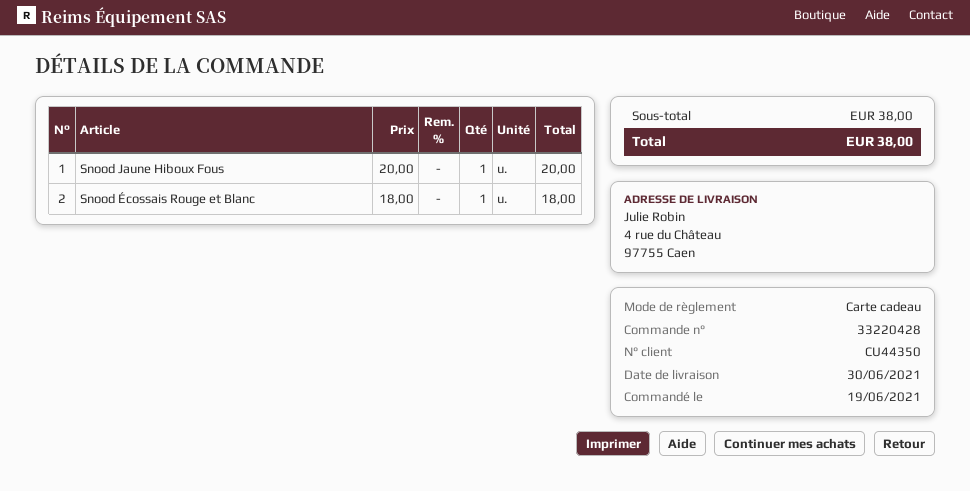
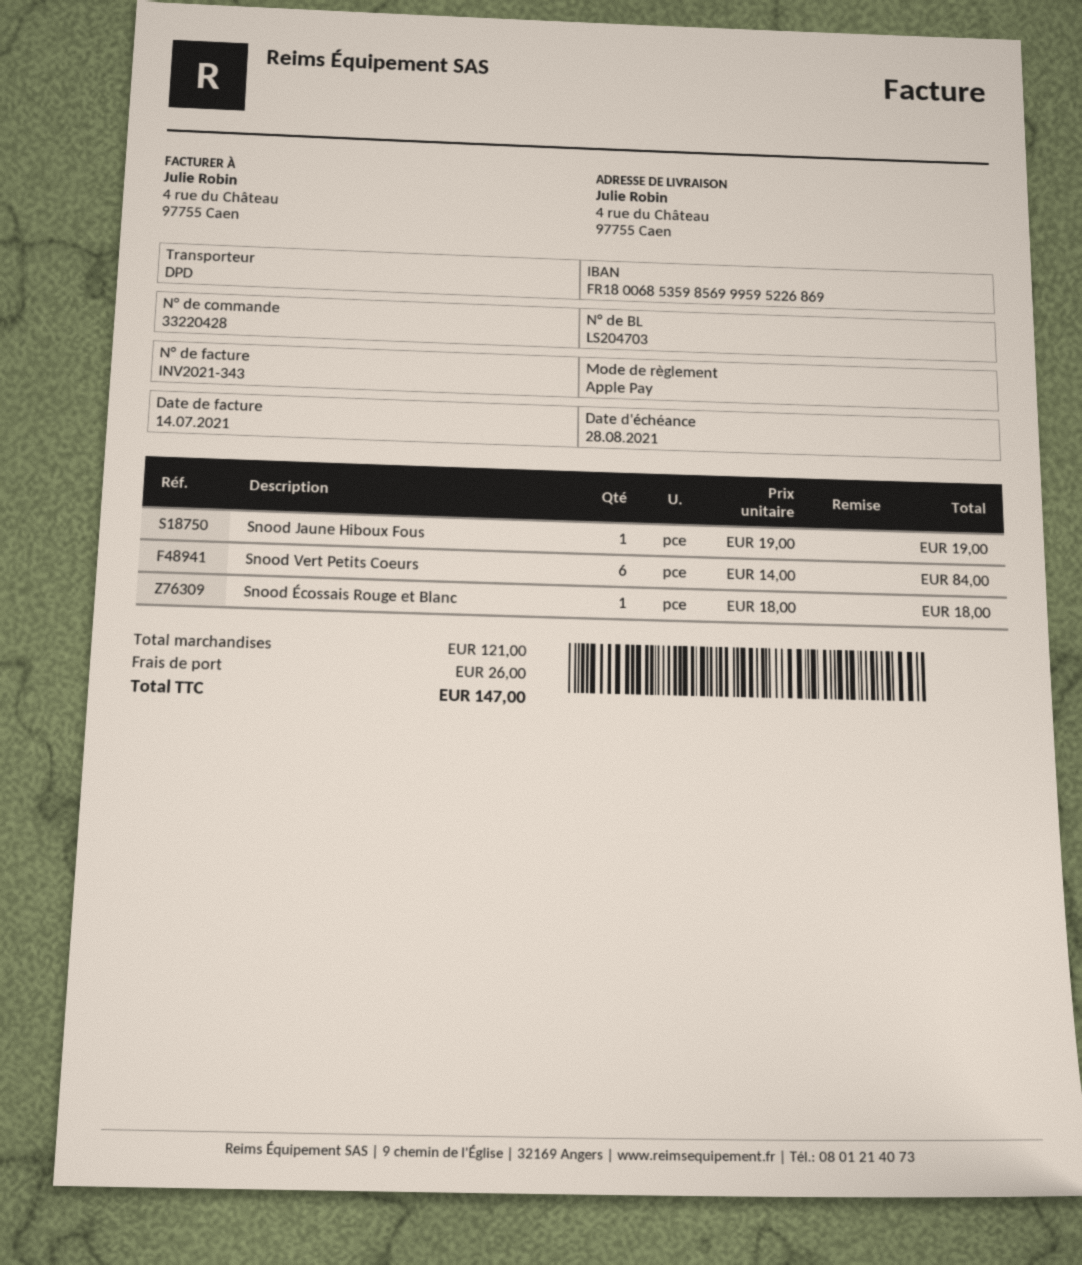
payment method: gift card -> Apple Pay
Snood Jaune Hiboux Fous: 1 x 20.00 = 20.00 -> 1 x 19.00 = 19.00
Snood Vert Petits Coeurs: none -> 6 x 14.00 = 84.00
subtotal: 38.00 -> 121.00
shipping: none -> 26.00
total: 38.00 -> 147.00

